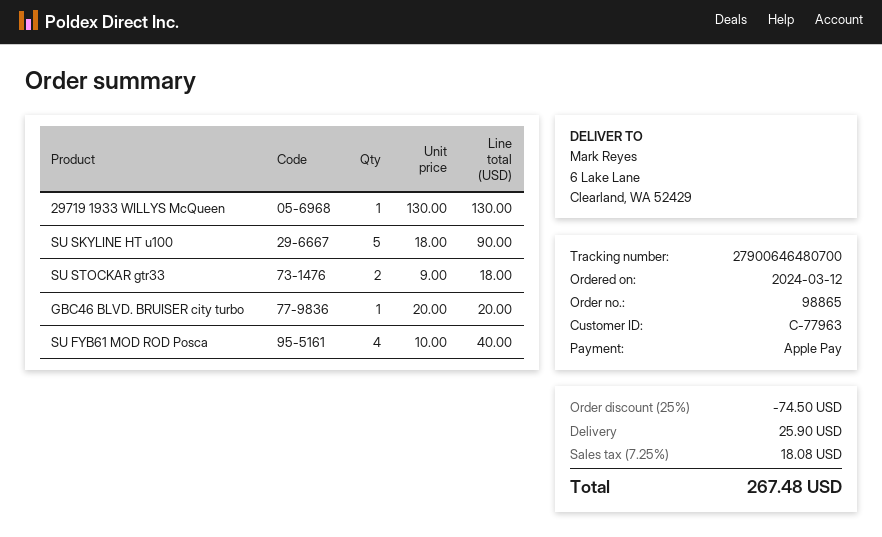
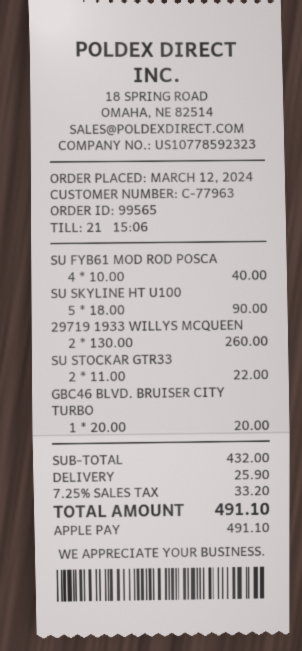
order number: 98865 -> 99565
29719 1933 WILLYS McQueen: 1 x 130.00 = 130.00 -> 2 x 130.00 = 260.00
SU STOCKAR gtr33: 2 x 9.00 = 18.00 -> 2 x 11.00 = 22.00
discount: 25% = 74.50 -> none
tax: 7.25% = 18.08 -> 7.25% = 33.20
total: 267.48 -> 491.10

